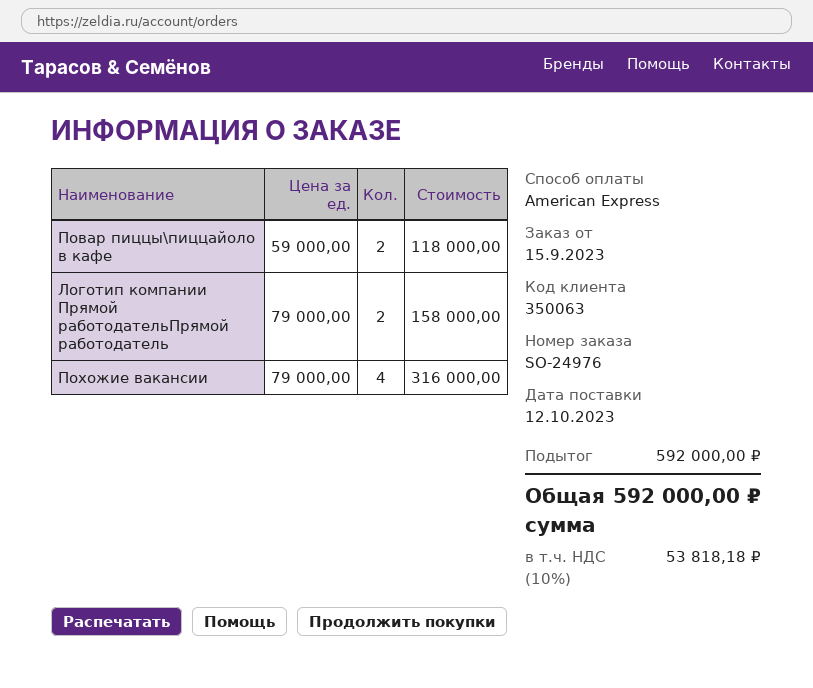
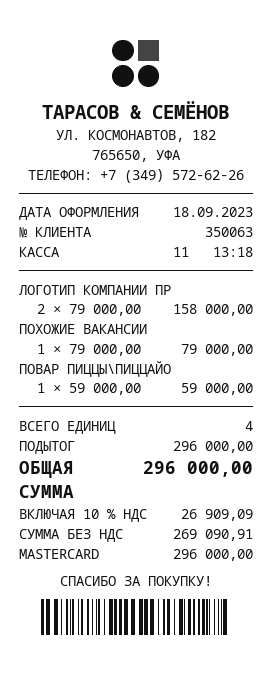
order date: 2023-09-15 -> 2023-09-18
payment method: American Express -> Mastercard
Повар пиццы\пиццайоло в кафе: 2 x 59000.00 = 118000.00 -> 1 x 59000.00 = 59000.00
Похожие вакансии: 4 x 79000.00 = 316000.00 -> 1 x 79000.00 = 79000.00
subtotal: 592000.00 -> 296000.00
tax: 10% = 53818.18 -> 10% = 26909.09
total: 592000.00 -> 296000.00

